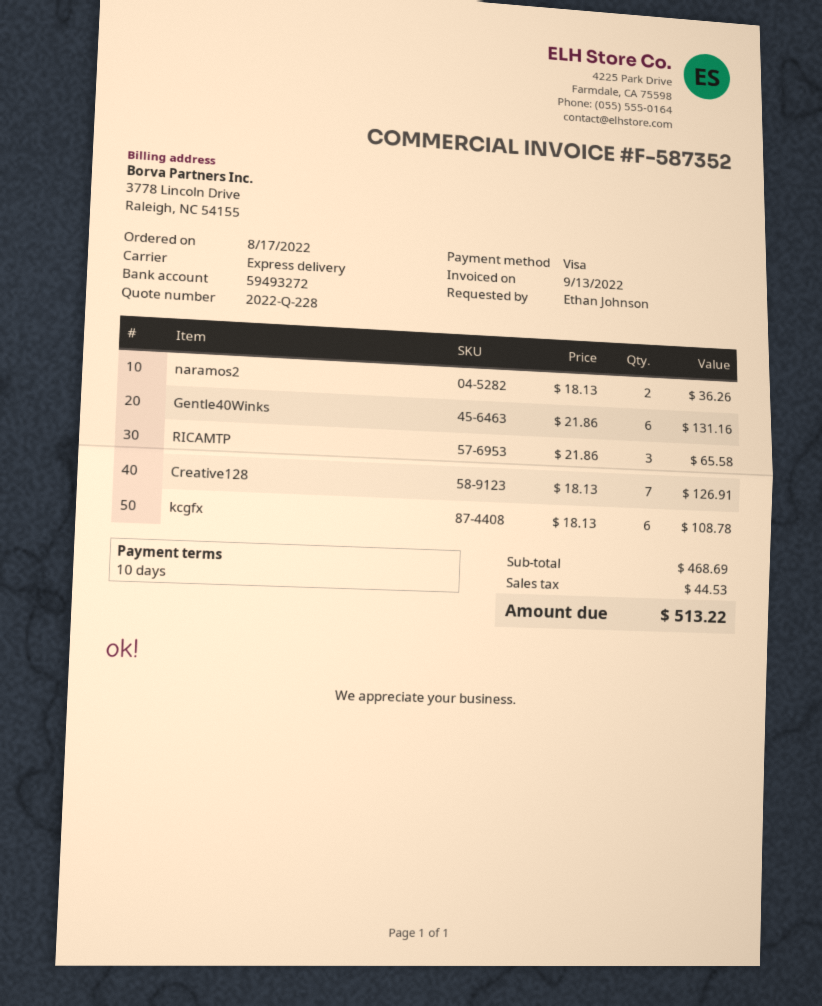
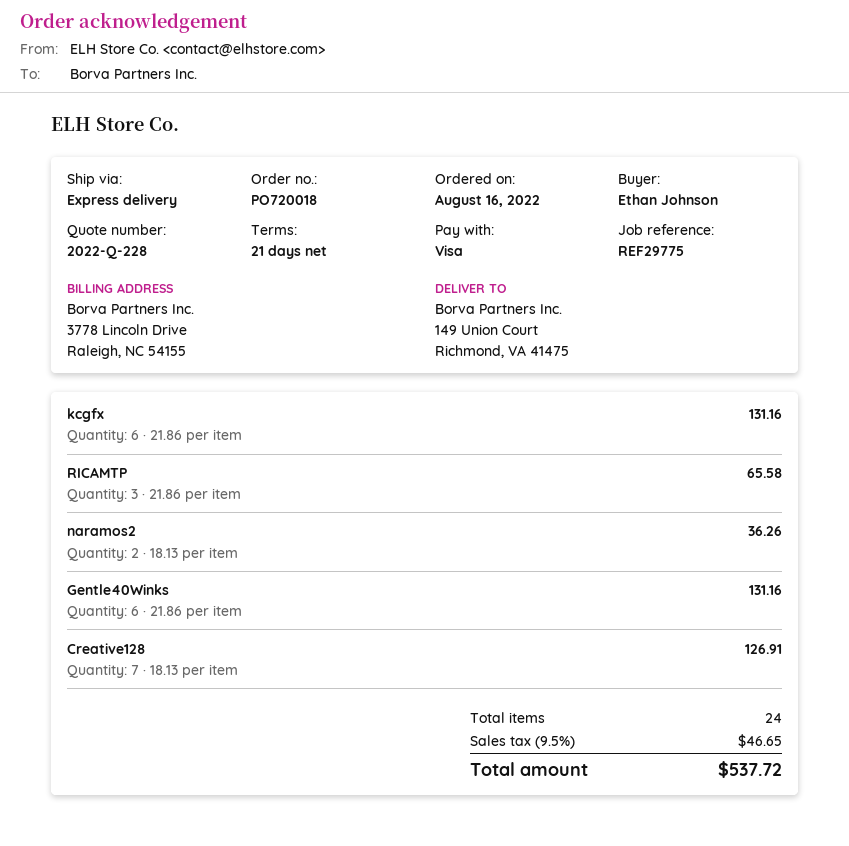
order date: 2022-08-17 -> 2022-08-16
payment terms: 10 days -> 21 days
kcgfx: 6 x 18.13 = 108.78 -> 6 x 21.86 = 131.16
tax: 44.53 -> 46.65
total: 513.22 -> 537.72

